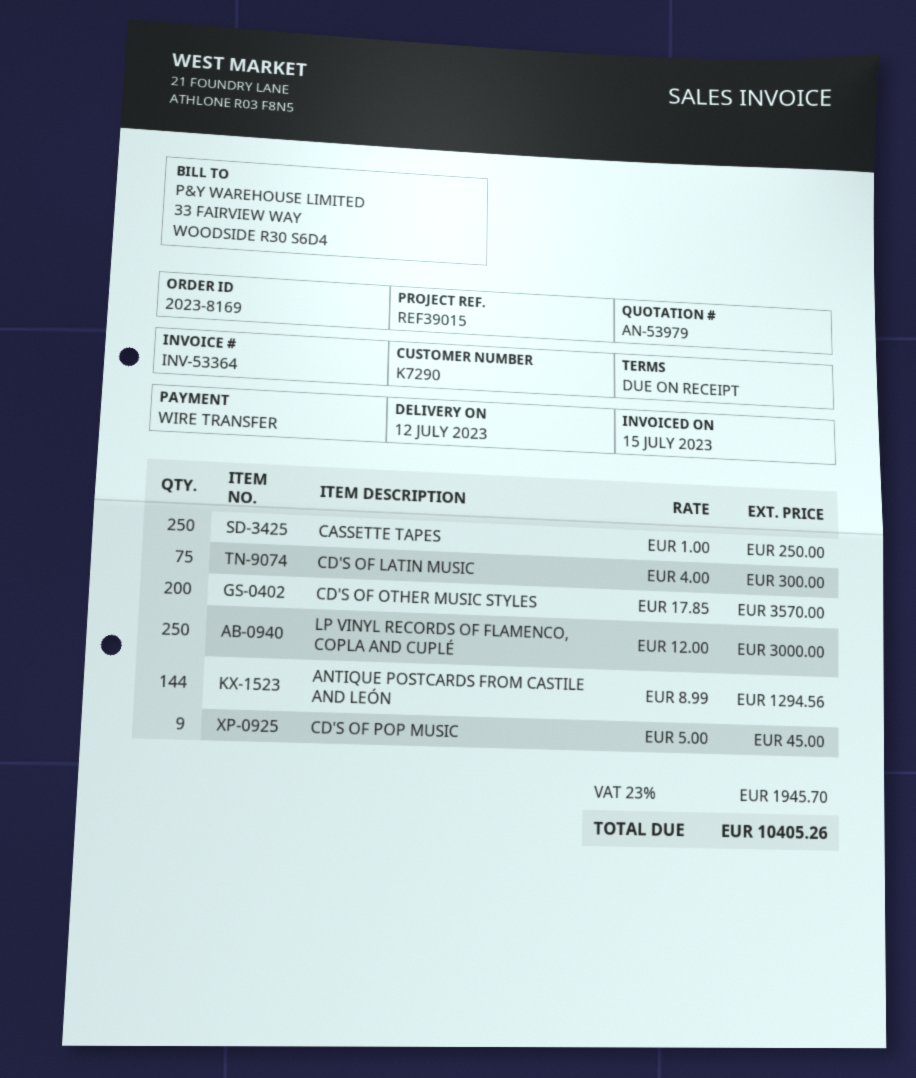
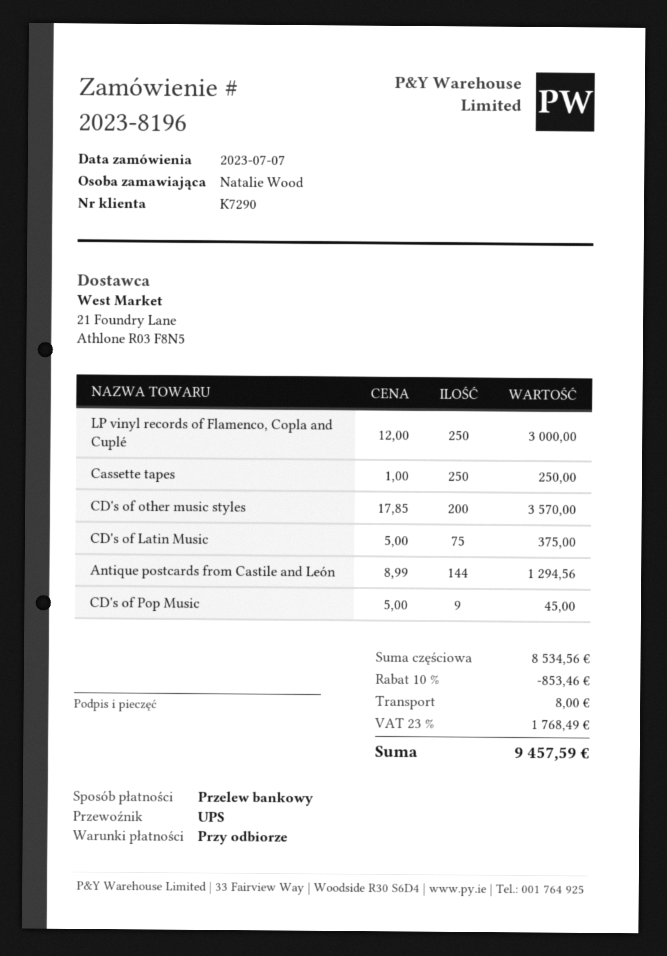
order number: 2023-8169 -> 2023-8196
CD'S OF LATIN MUSIC: 75 x 4.00 = 300.00 -> 75 x 5.00 = 375.00
discount: none -> 10% = 853.46
shipping: none -> 8.00
tax: 23% = 1945.70 -> 23% = 1768.49
total: 10405.26 -> 9457.59

